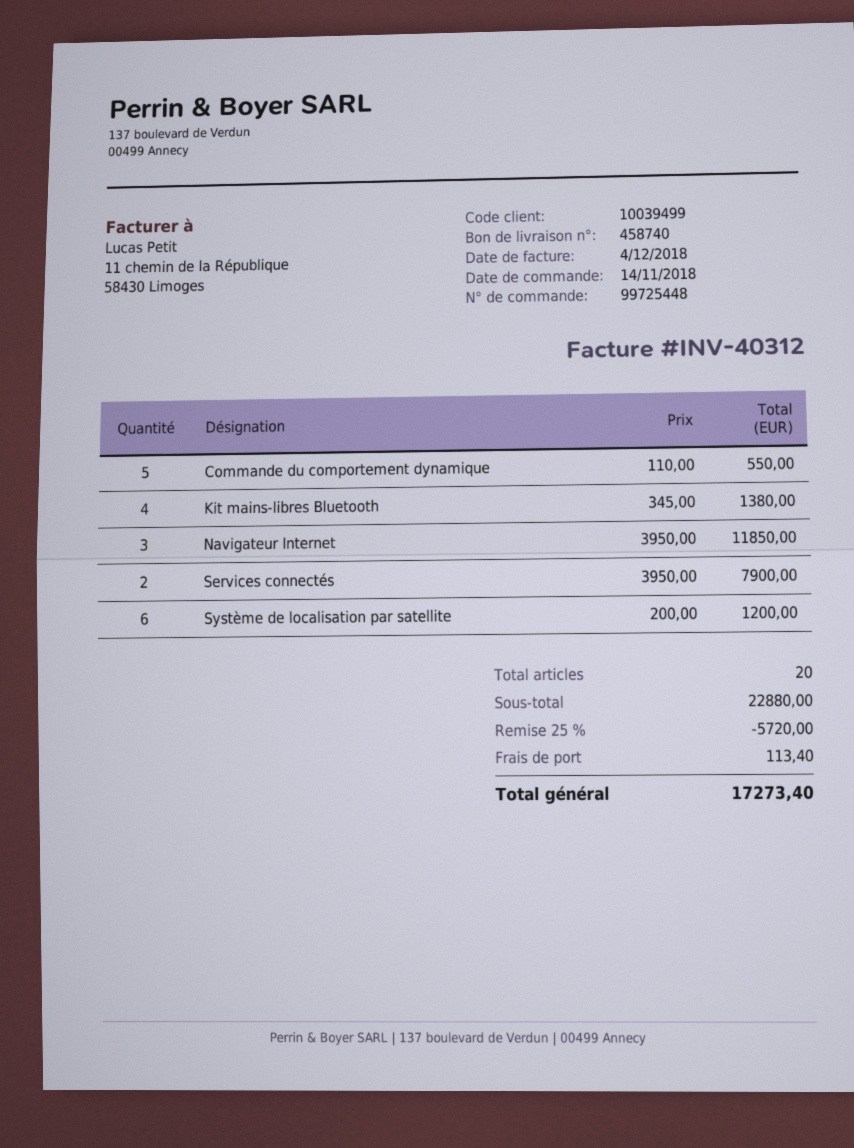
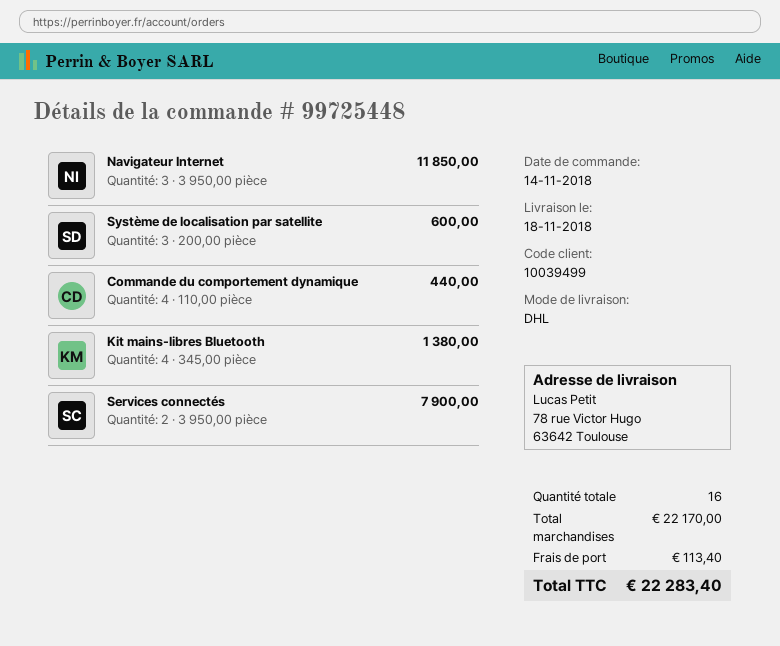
Commande du comportement dynamique: 5 x 110.00 = 550.00 -> 4 x 110.00 = 440.00
Système de localisation par satellite: 6 x 200.00 = 1200.00 -> 3 x 200.00 = 600.00
total quantity: 20 -> 16
subtotal: 22880.00 -> 22170.00
discount: 25% = 5720.00 -> none
total: 17273.40 -> 22283.40

